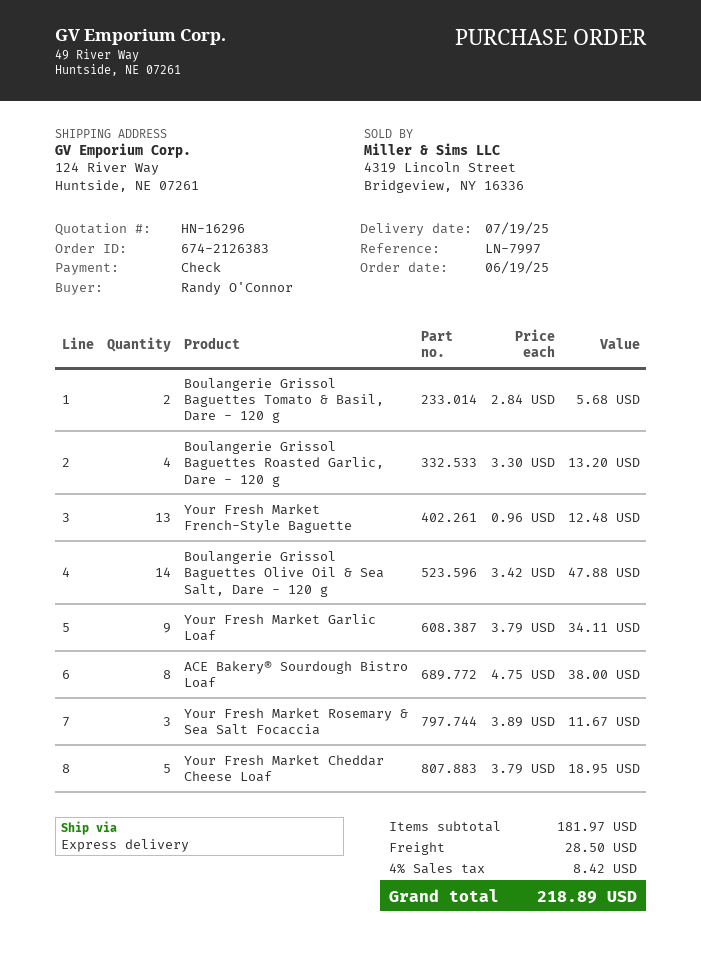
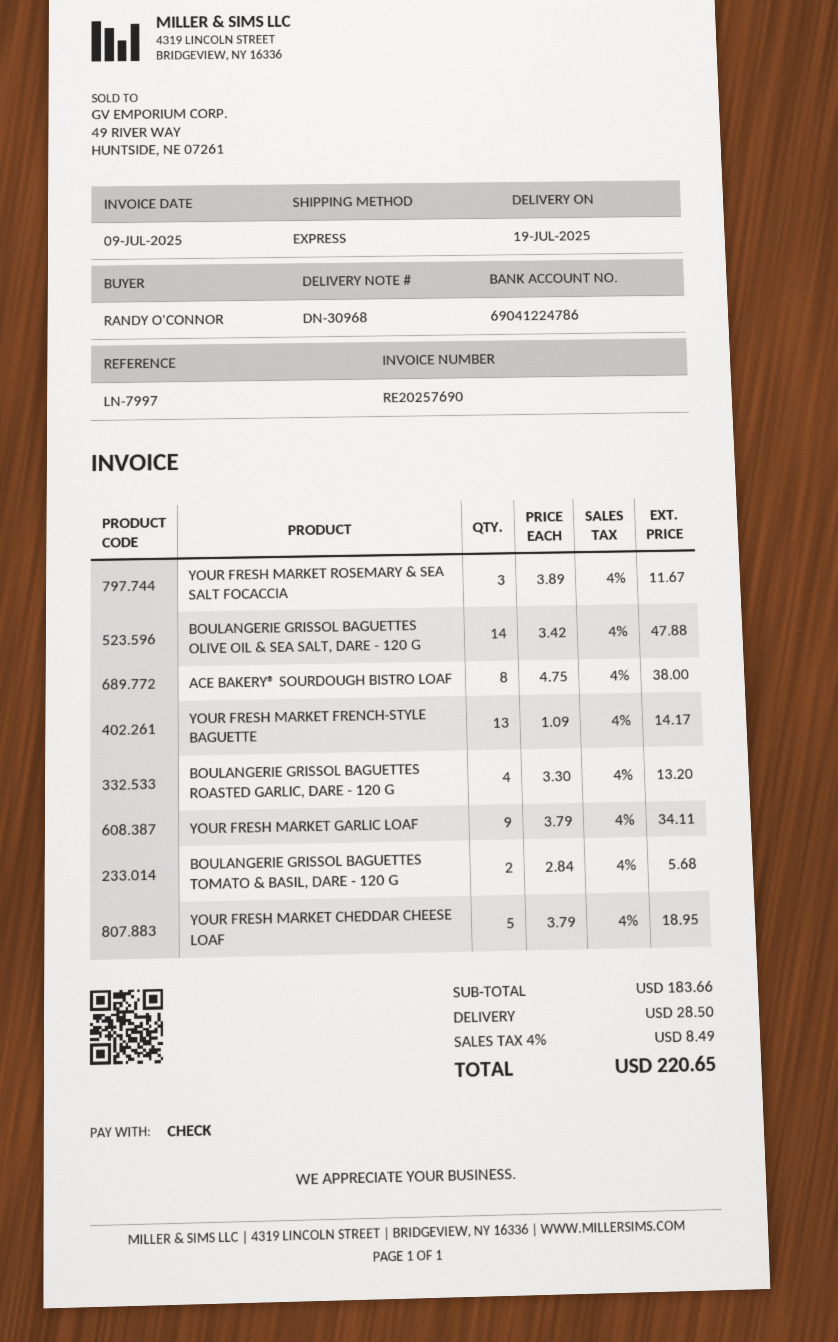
Your Fresh Market French-Style Baguette: 13 x 0.96 = 12.48 -> 13 x 1.09 = 14.17
subtotal: 181.97 -> 183.66
tax: 4% = 8.42 -> 4% = 8.49
total: 218.89 -> 220.65

